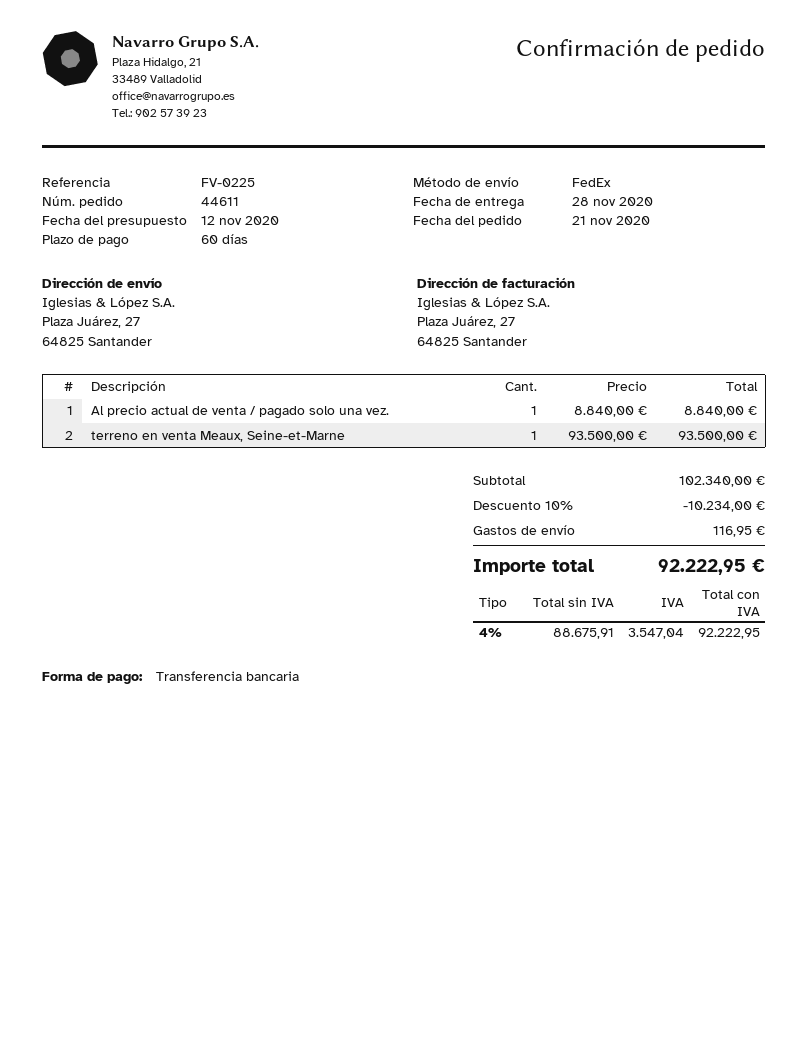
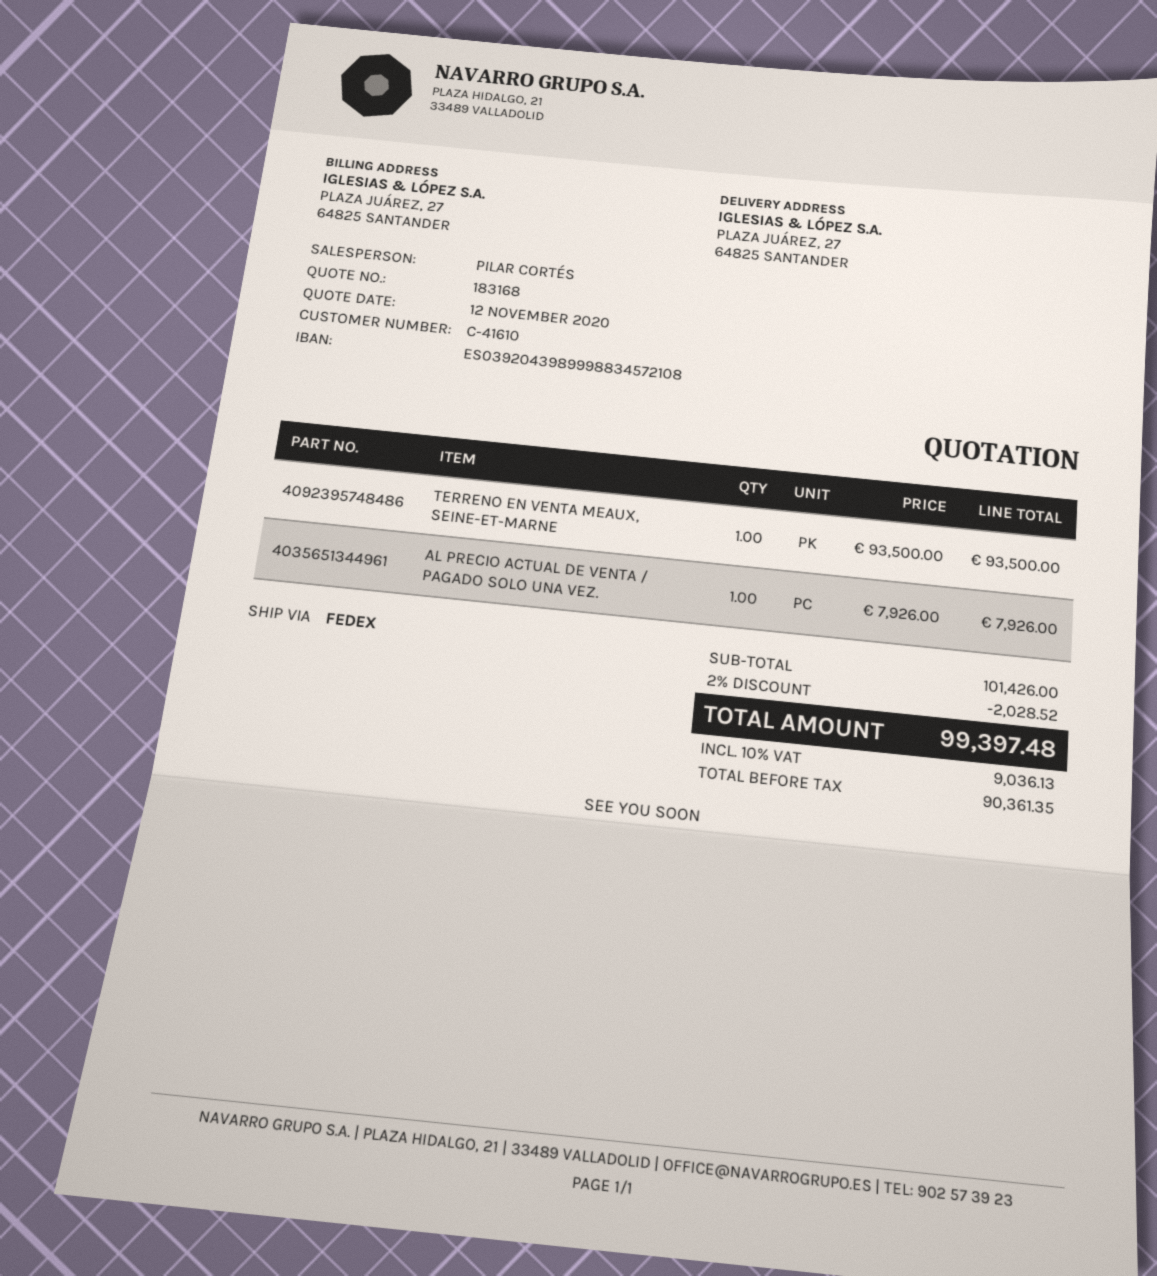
Al precio actual de venta / pagado solo una vez.: 1 x 8840.00 = 8840.00 -> 1 x 7926.00 = 7926.00
subtotal: 102340.00 -> 101426.00
discount: 10% = 10234.00 -> 2% = 2028.52
shipping: 116.95 -> none
net: 88675.91 -> 90361.35
tax: 4% = 3547.04 -> 10% = 9036.13
total: 92222.95 -> 99397.48

